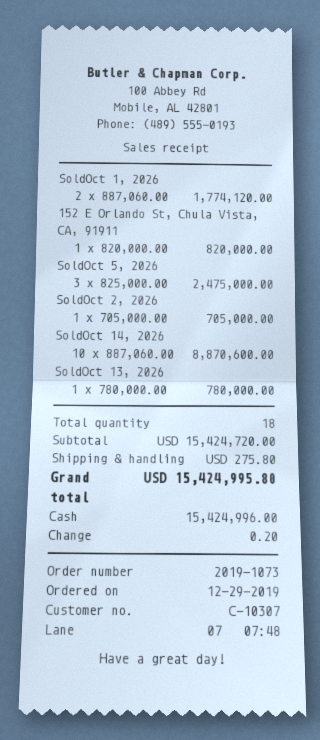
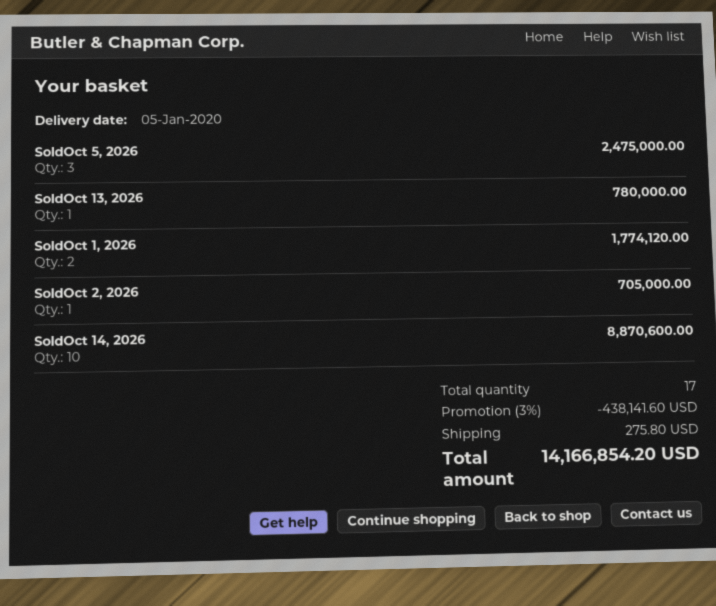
152 E Orlando St, Chula Vista, CA, 91911: 1 for 820000.00 -> none
total quantity: 18 -> 17
discount: none -> 3% = 438141.60
total: 15424995.80 -> 14166854.20

